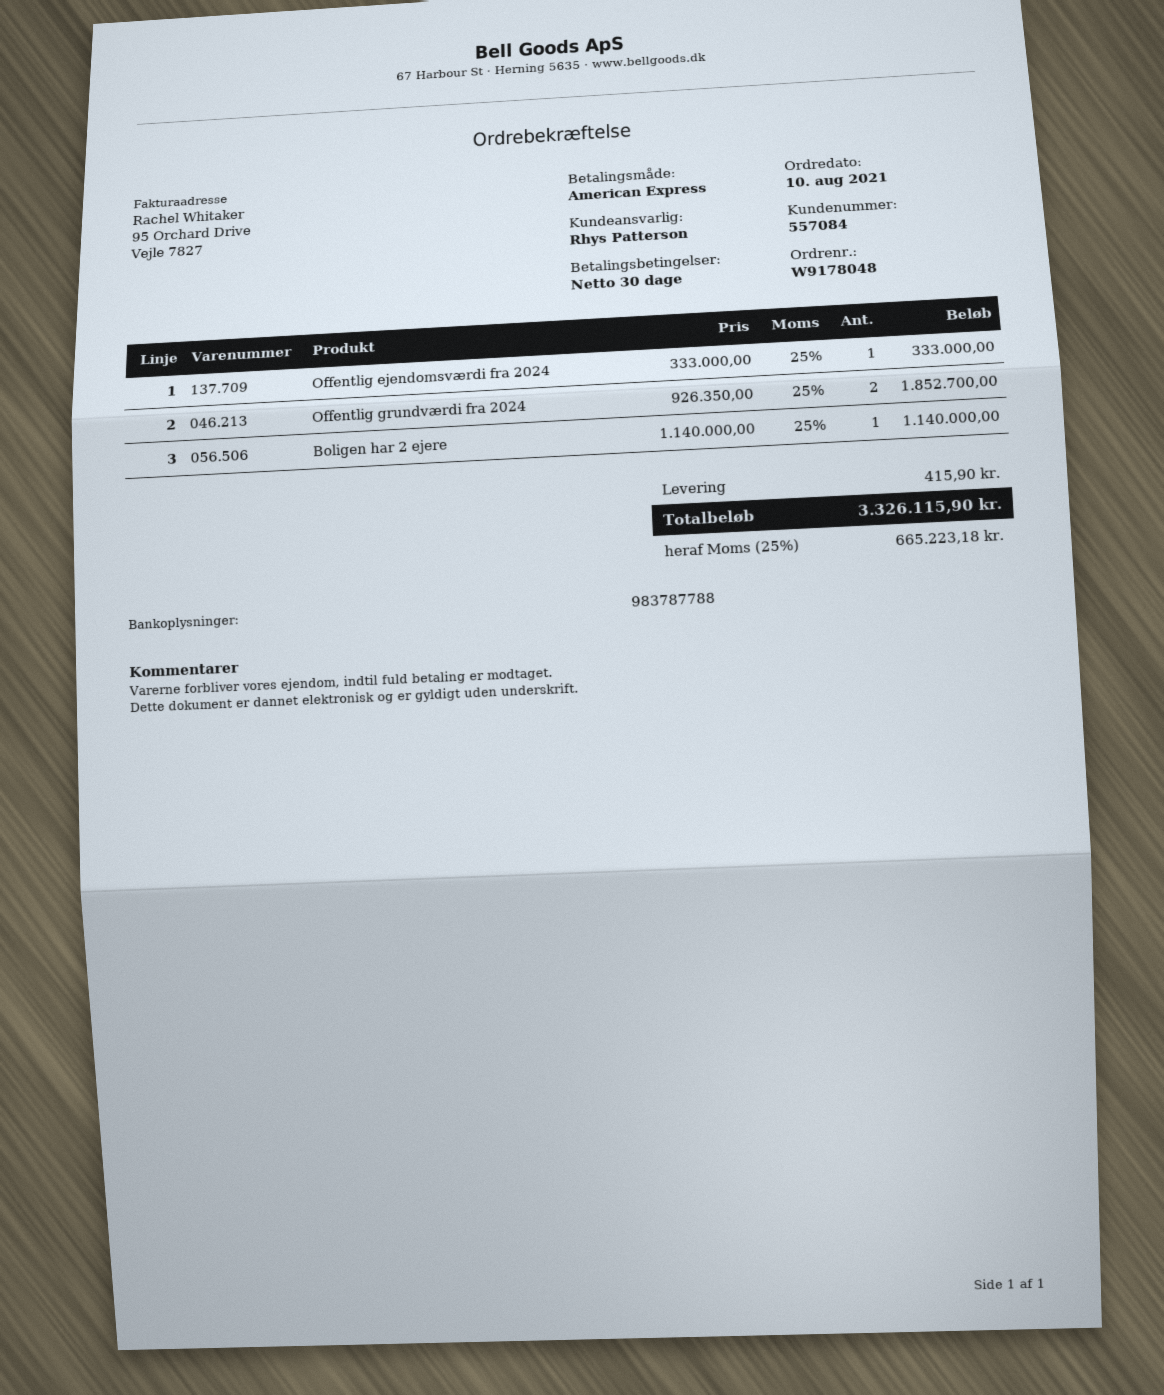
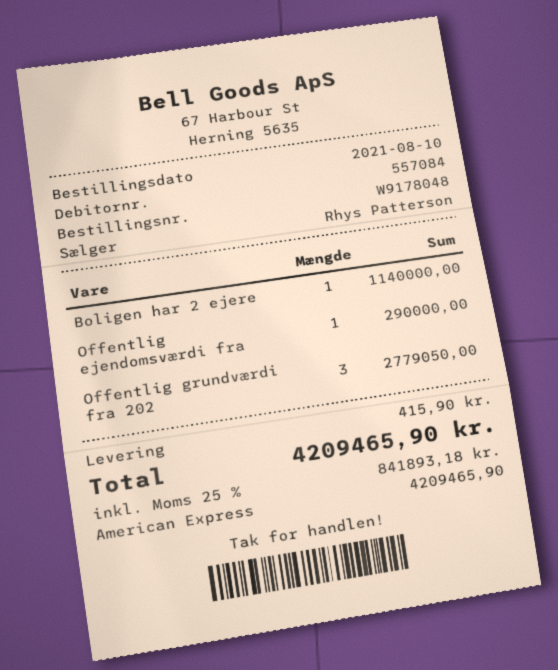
Offentlig ejendomsværdi fra 2024: 1 for 333000.00 -> 1 for 290000.00
Offentlig grundværdi fra 2024: 2 for 1852700.00 -> 3 for 2779050.00
tax: 25% = 665223.18 -> 25% = 841893.18
total: 3326115.90 -> 4209465.90

